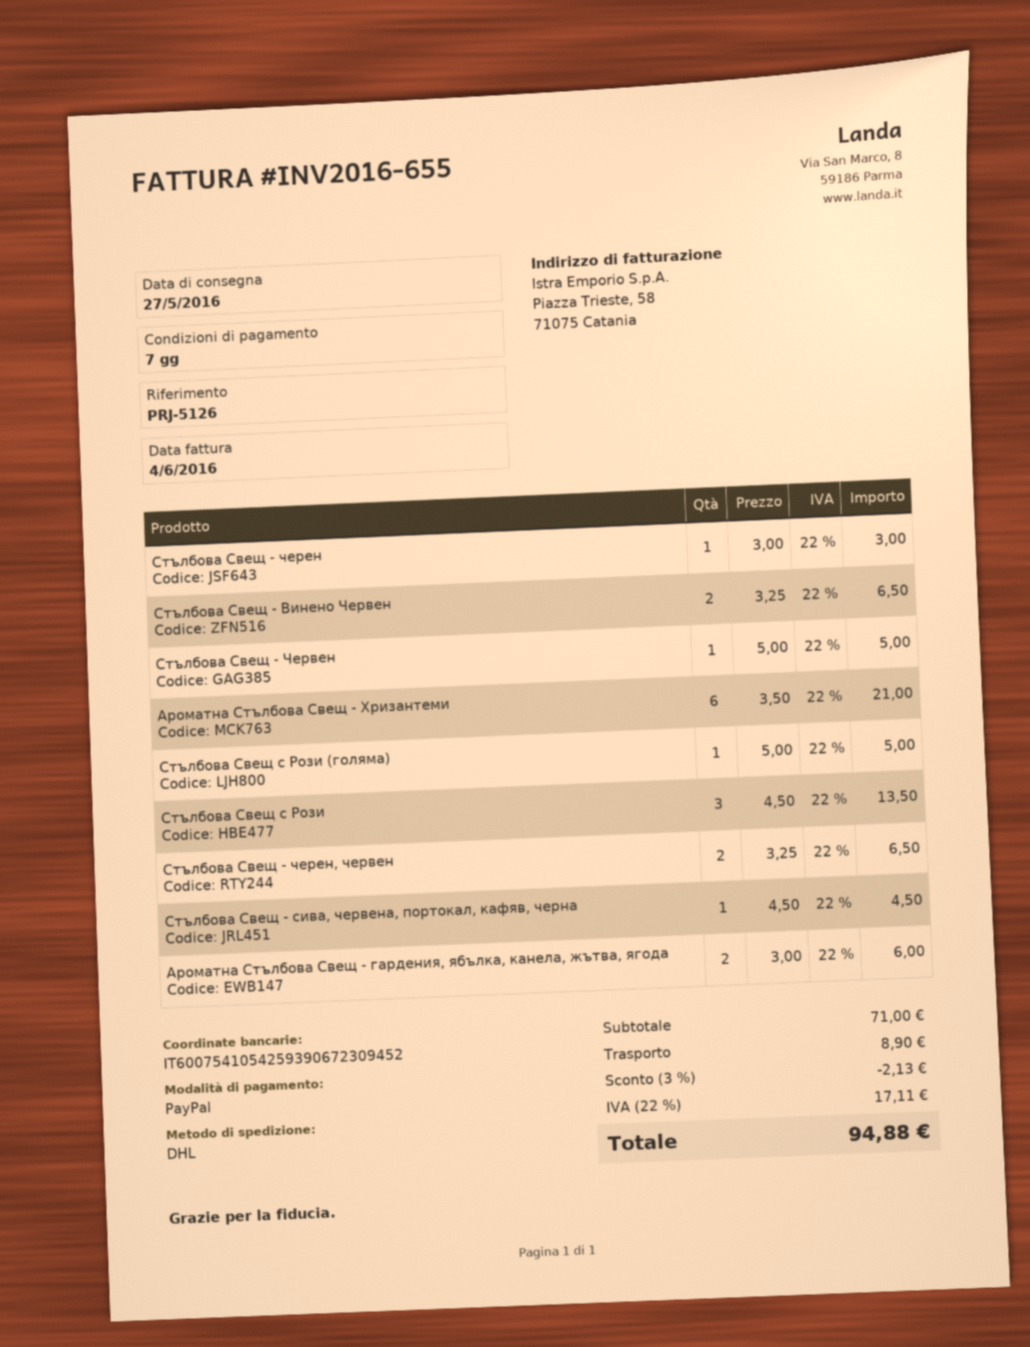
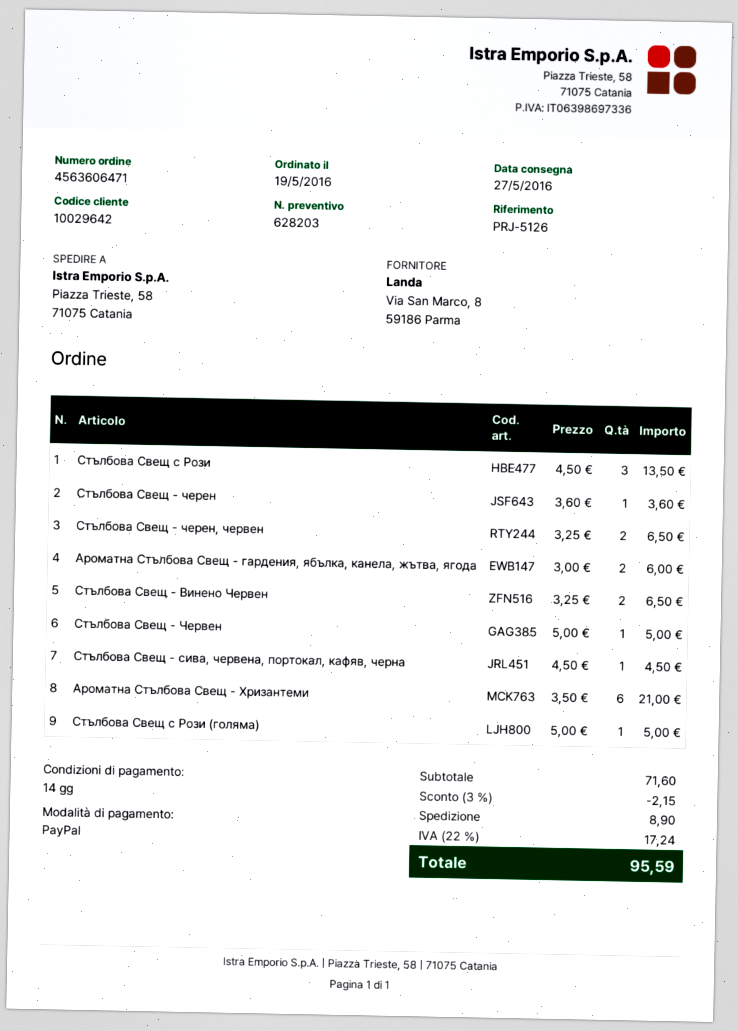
payment terms: 7 days -> 14 days
Стълбова Свещ - черен: 1 x 3.00 = 3.00 -> 1 x 3.60 = 3.60
subtotal: 71.00 -> 71.60
discount: 3% = 2.13 -> 3% = 2.15
tax: 22% = 17.11 -> 22% = 17.24
total: 94.88 -> 95.59

